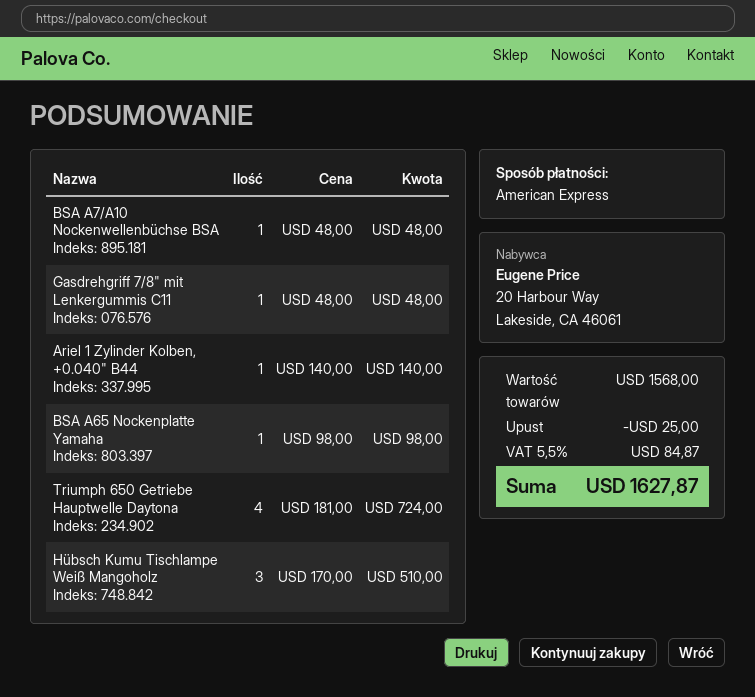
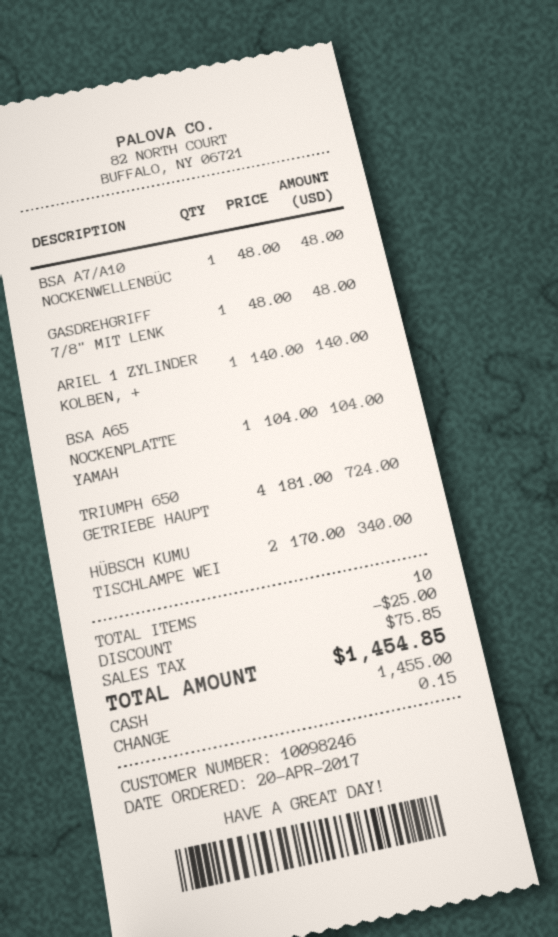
payment method: American Express -> cash
BSA A65 Nockenplatte Yamaha: 1 x 98.00 = 98.00 -> 1 x 104.00 = 104.00
Hübsch Kumu Tischlampe Weiß Mangoholz: 3 x 170.00 = 510.00 -> 2 x 170.00 = 340.00
tax: 84.87 -> 75.85
total: 1627.87 -> 1454.85

